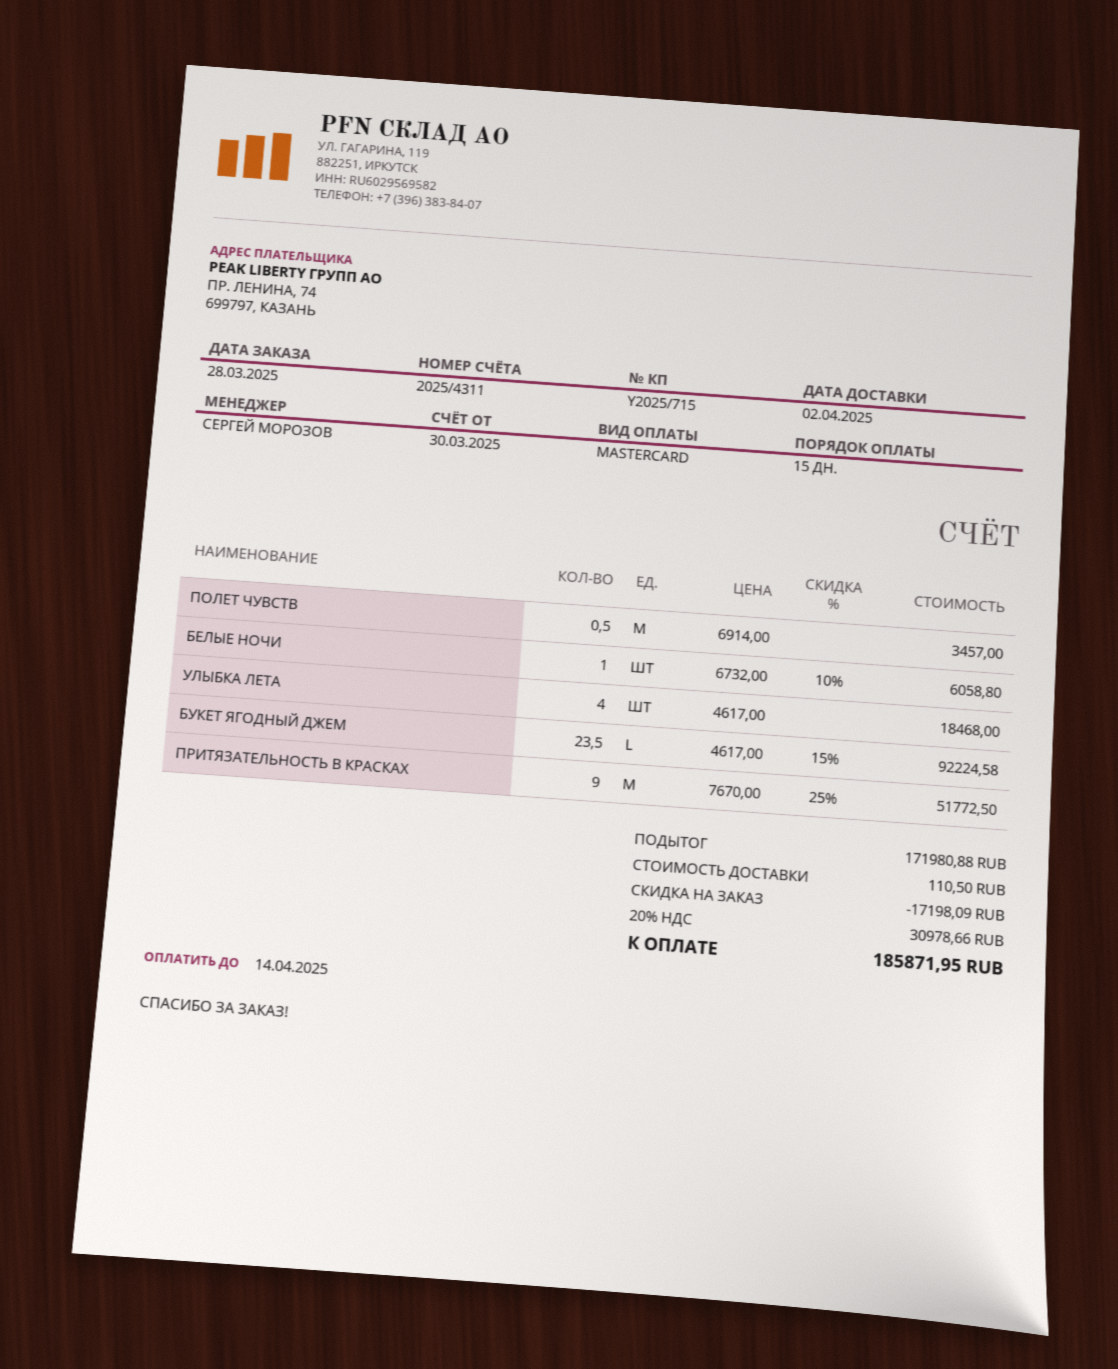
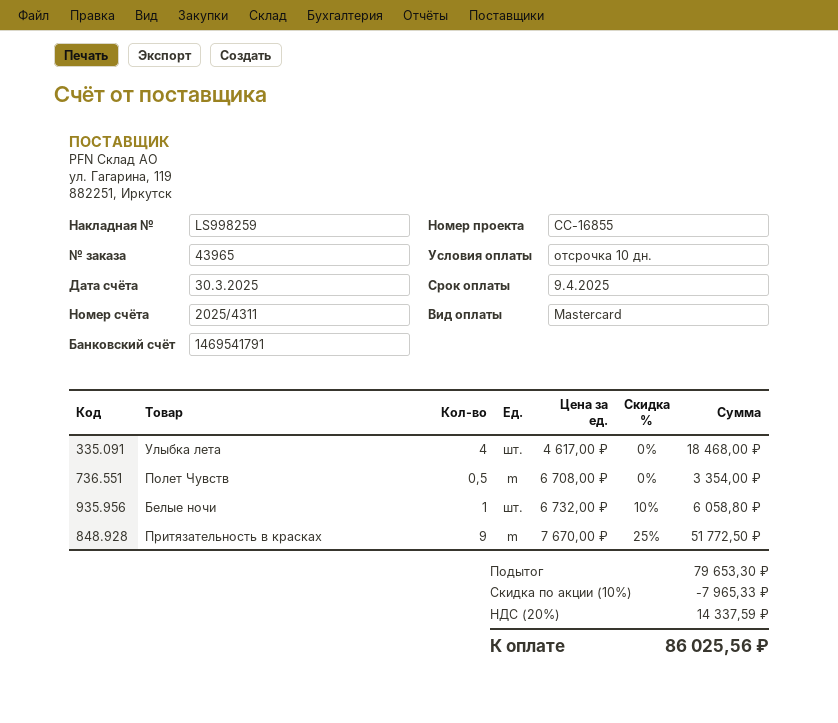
payment terms: 15 days -> 10 days
due date: 2025-04-14 -> 2025-04-09
ПОЛЕТ ЧУВСТВ: 0.5 x 6914.00 = 3457.00 -> 0.5 x 6708.00 = 3354.00
БУКЕТ ЯГОДНЫЙ ДЖЕМ: 23.5 x 4617.00 - 15% = 92224.58 -> none
subtotal: 171980.88 -> 79653.30
discount: 17198.09 -> 7965.33
shipping: 110.50 -> none
tax: 20% = 30978.66 -> 20% = 14337.59
total: 185871.95 -> 86025.56

